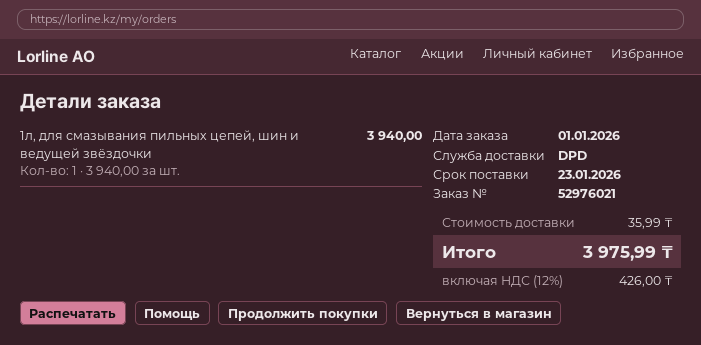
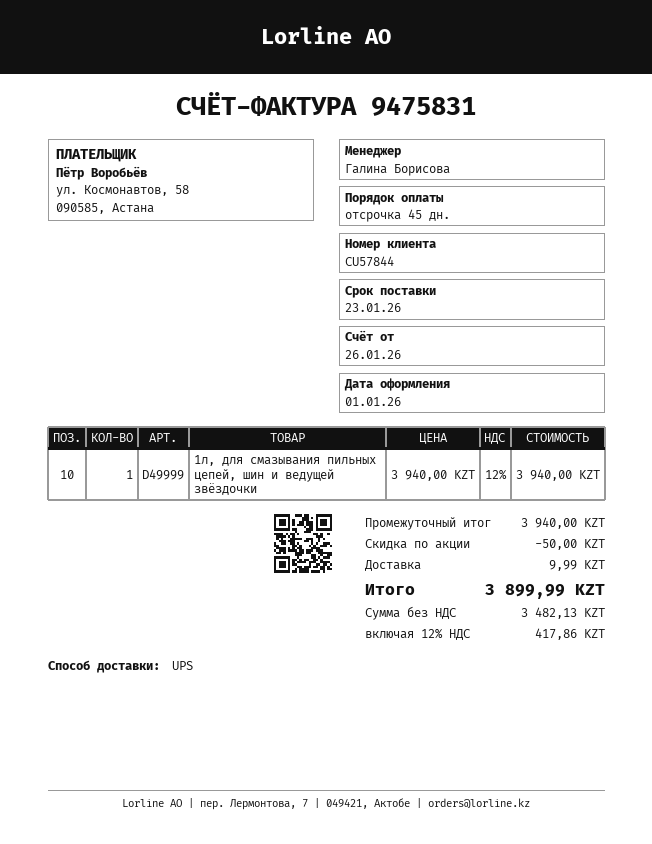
shipping method: DPD -> UPS
discount: none -> 50.00
shipping: 35.99 -> 9.99
tax: 12% = 426.00 -> 12% = 417.86
total: 3975.99 -> 3899.99

